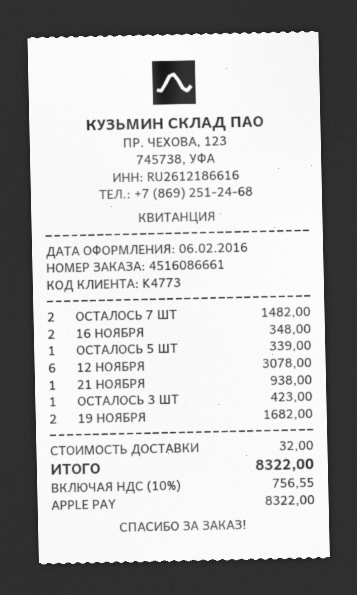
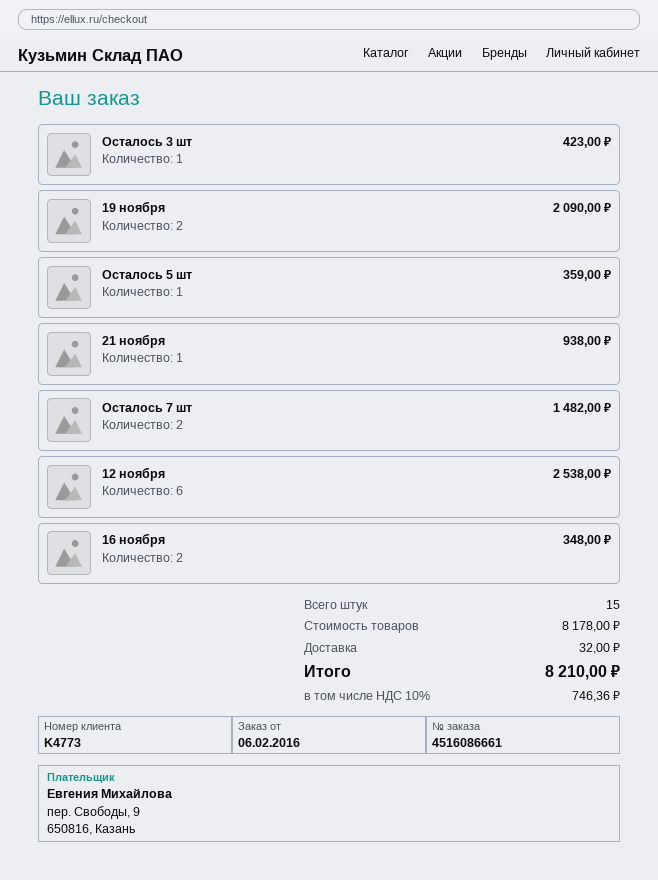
ОСТАЛОСЬ 5 ШТ: 1 for 339.00 -> 1 for 359.00
12 НОЯБРЯ: 6 for 3078.00 -> 6 for 2538.00
19 НОЯБРЯ: 2 for 1682.00 -> 2 for 2090.00
tax: 10% = 756.55 -> 10% = 746.36
total: 8322.00 -> 8210.00

